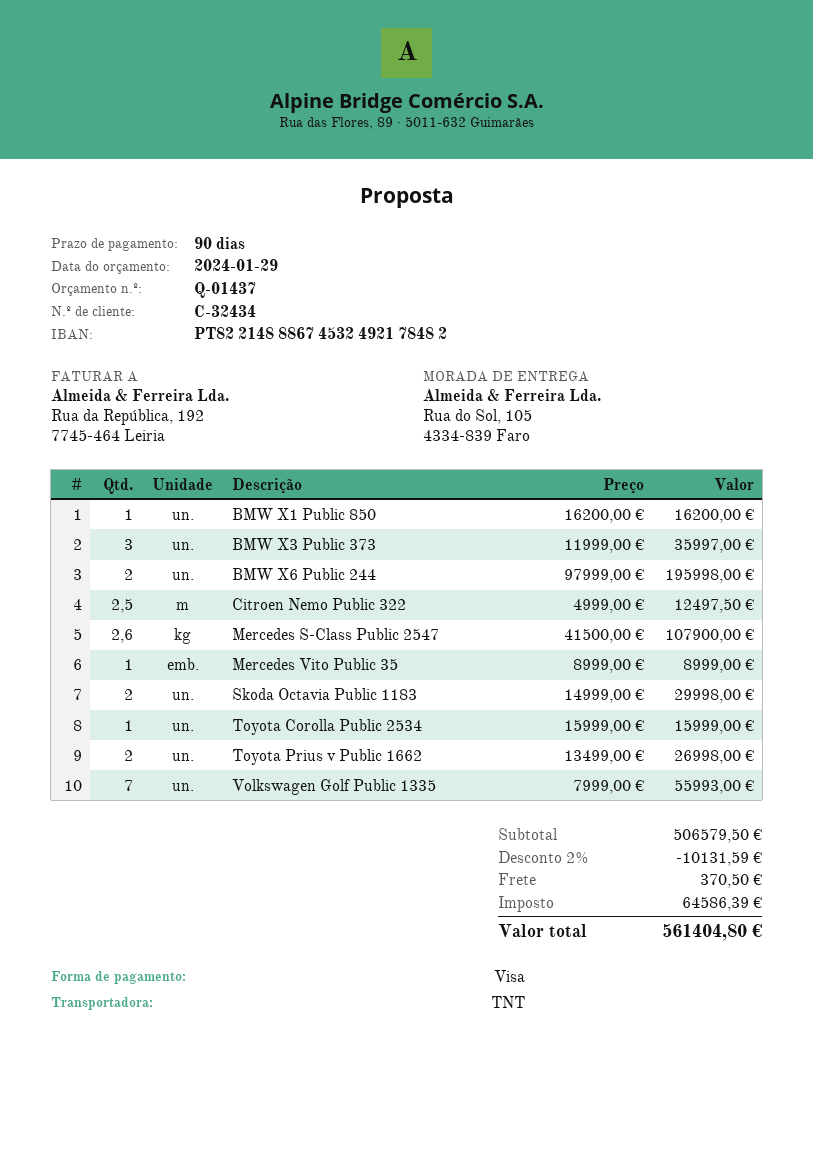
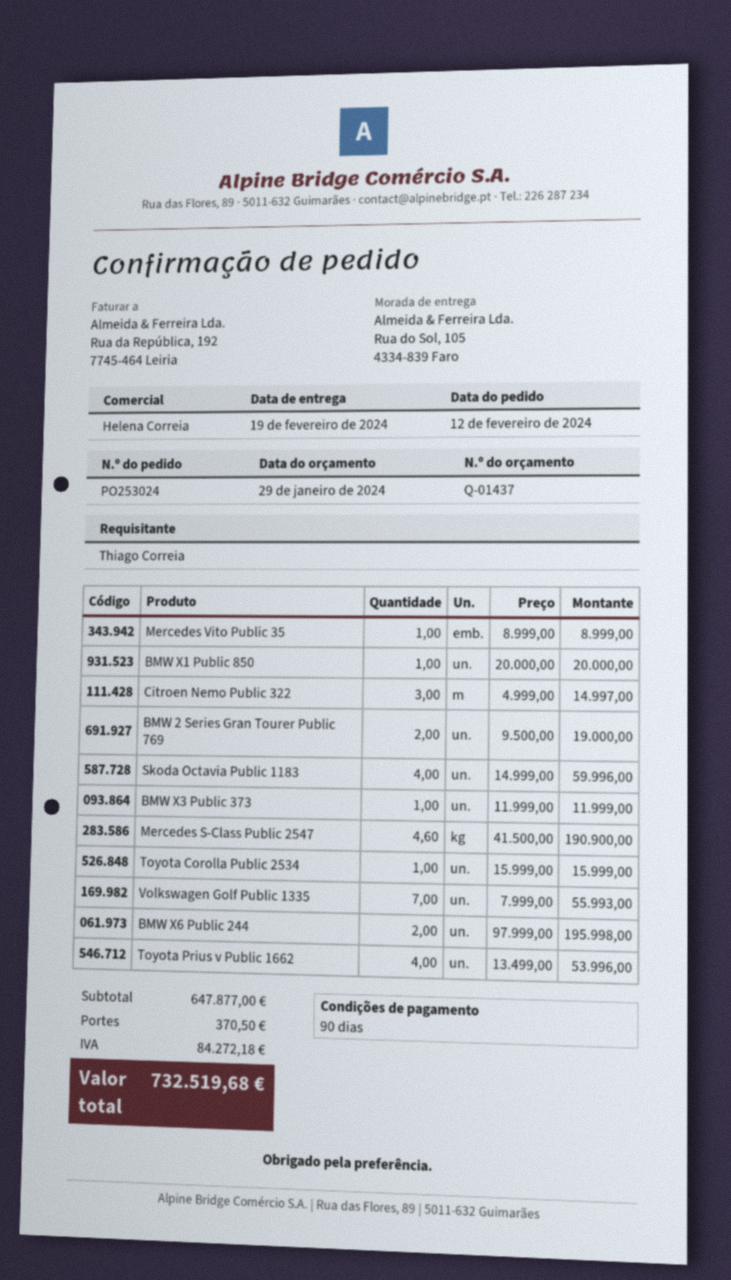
BMW X1 Public 850: 1 x 16200.00 = 16200.00 -> 1 x 20000.00 = 20000.00
BMW X3 Public 373: 3 x 11999.00 = 35997.00 -> 1 x 11999.00 = 11999.00
Citroen Nemo Public 322: 2.5 x 4999.00 = 12497.50 -> 3 x 4999.00 = 14997.00
Mercedes S-Class Public 2547: 2.6 x 41500.00 = 107900.00 -> 4.6 x 41500.00 = 190900.00
Skoda Octavia Public 1183: 2 x 14999.00 = 29998.00 -> 4 x 14999.00 = 59996.00
Toyota Prius v Public 1662: 2 x 13499.00 = 26998.00 -> 4 x 13499.00 = 53996.00
BMW 2 Series Gran Tourer Public 769: none -> 2 x 9500.00 = 19000.00
subtotal: 506579.50 -> 647877.00
discount: 2% = 10131.59 -> none
tax: 64586.39 -> 84272.18
total: 561404.80 -> 732519.68

